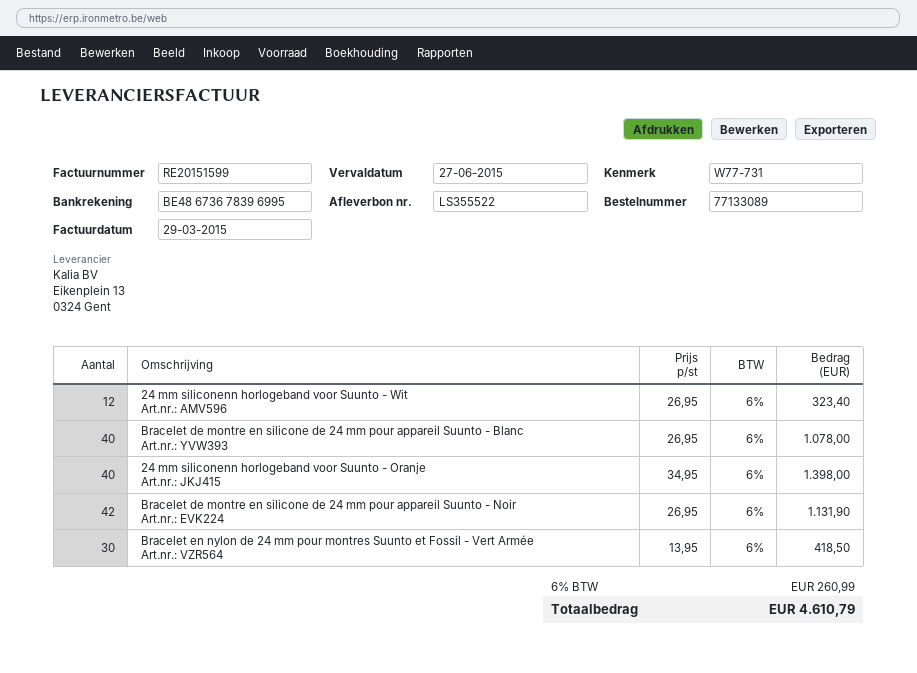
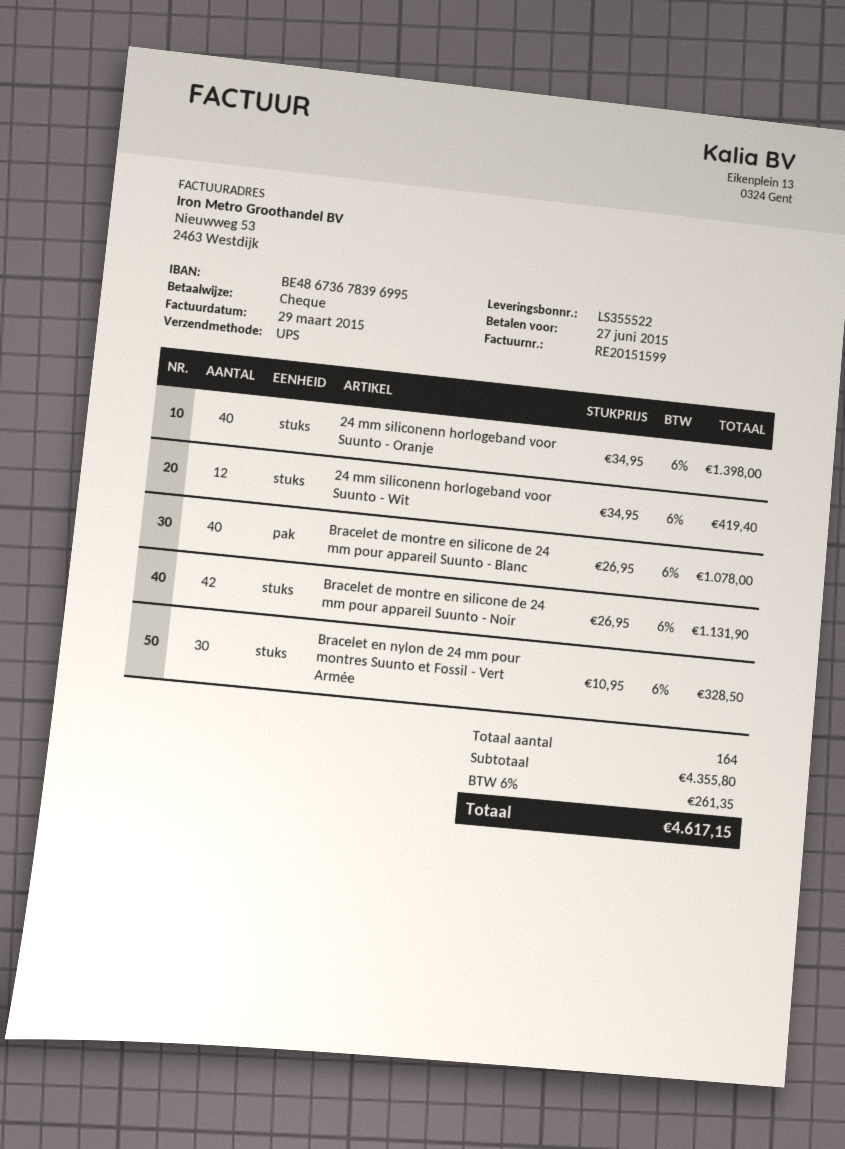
24 mm siliconenn horlogeband voor Suunto - Wit: 12 x 26.95 = 323.40 -> 12 x 34.95 = 419.40
Bracelet en nylon de 24 mm pour montres Suunto et Fossil - Vert Armée: 30 x 13.95 = 418.50 -> 30 x 10.95 = 328.50
tax: 6% = 260.99 -> 6% = 261.35
total: 4610.79 -> 4617.15

